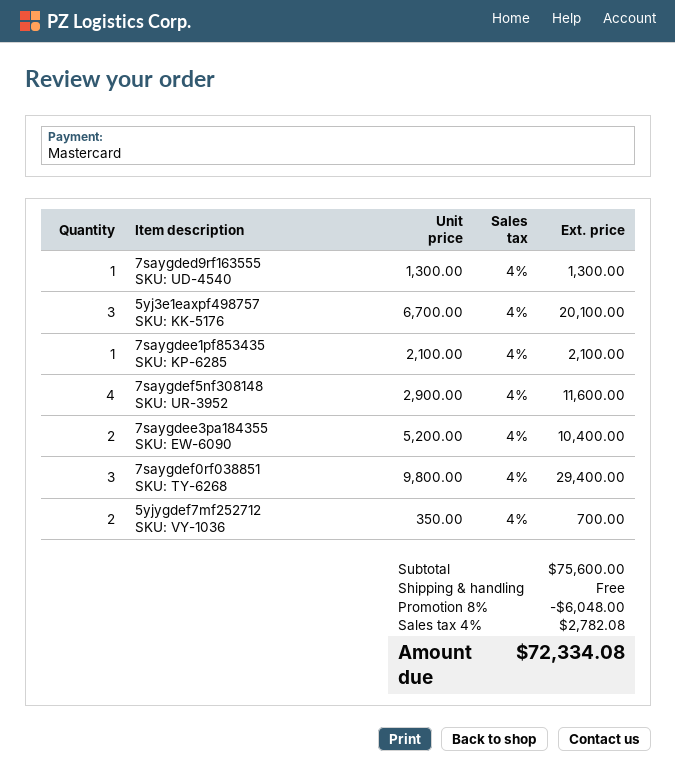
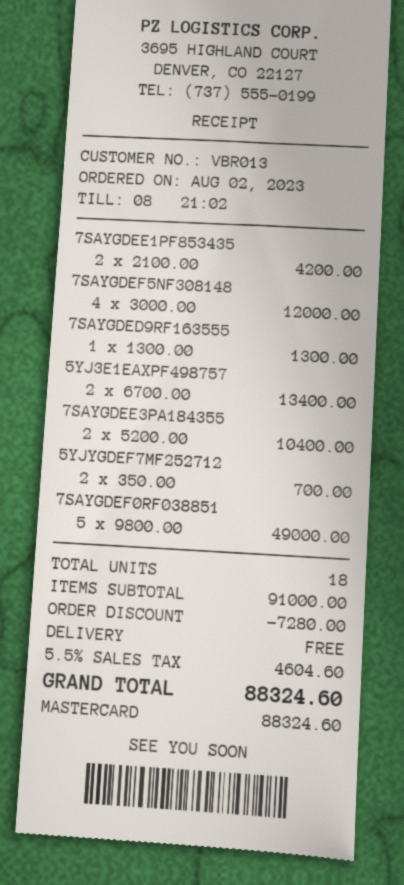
5yj3e1eaxpf498757: 3 x 6700.00 = 20100.00 -> 2 x 6700.00 = 13400.00
7saygdee1pf853435: 1 x 2100.00 = 2100.00 -> 2 x 2100.00 = 4200.00
7saygdef5nf308148: 4 x 2900.00 = 11600.00 -> 4 x 3000.00 = 12000.00
7saygdef0rf038851: 3 x 9800.00 = 29400.00 -> 5 x 9800.00 = 49000.00
subtotal: 75600.00 -> 91000.00
discount: 6048.00 -> 7280.00
tax: 4% = 2782.08 -> 5.5% = 4604.60
total: 72334.08 -> 88324.60

